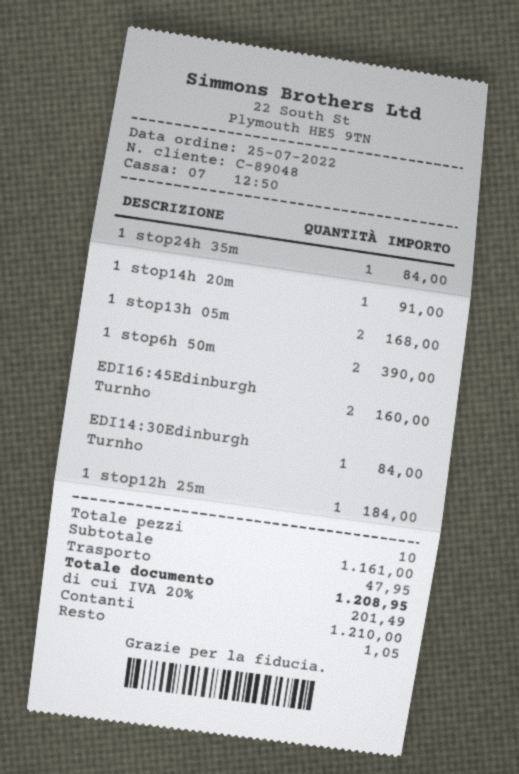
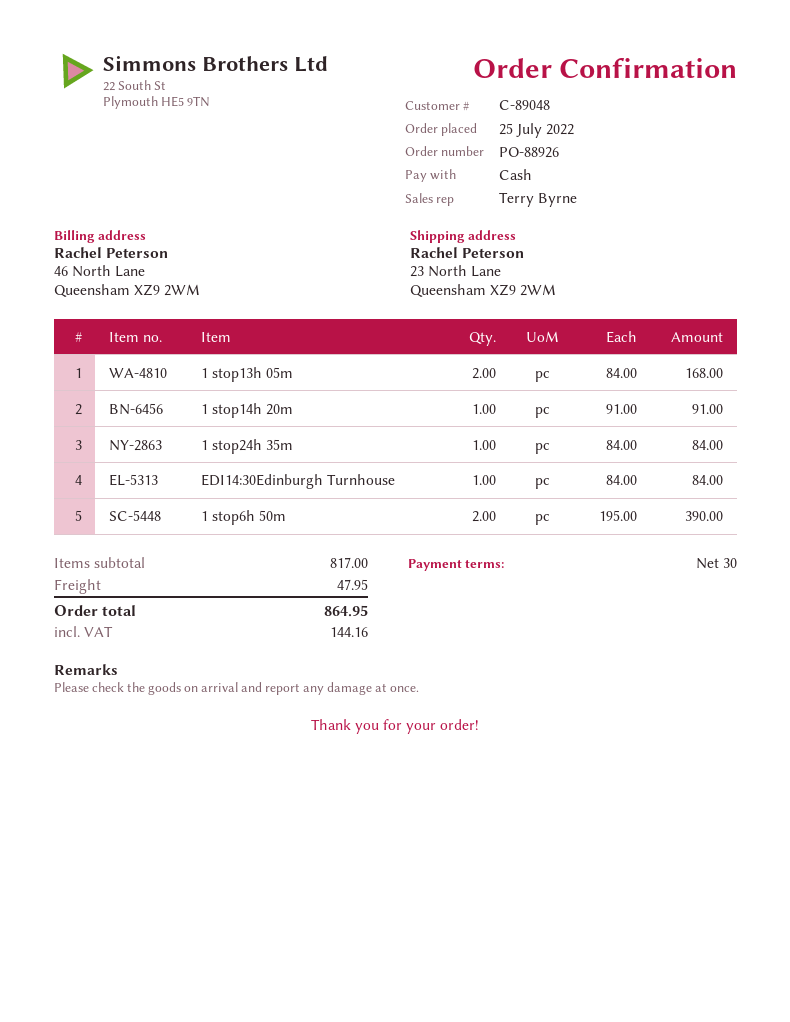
EDI16:45Edinburgh Turnho: 2 for 160.00 -> none
1 stop12h 25m: 1 for 184.00 -> none
subtotal: 1161.00 -> 817.00
tax: 201.49 -> 144.16
total: 1208.95 -> 864.95

